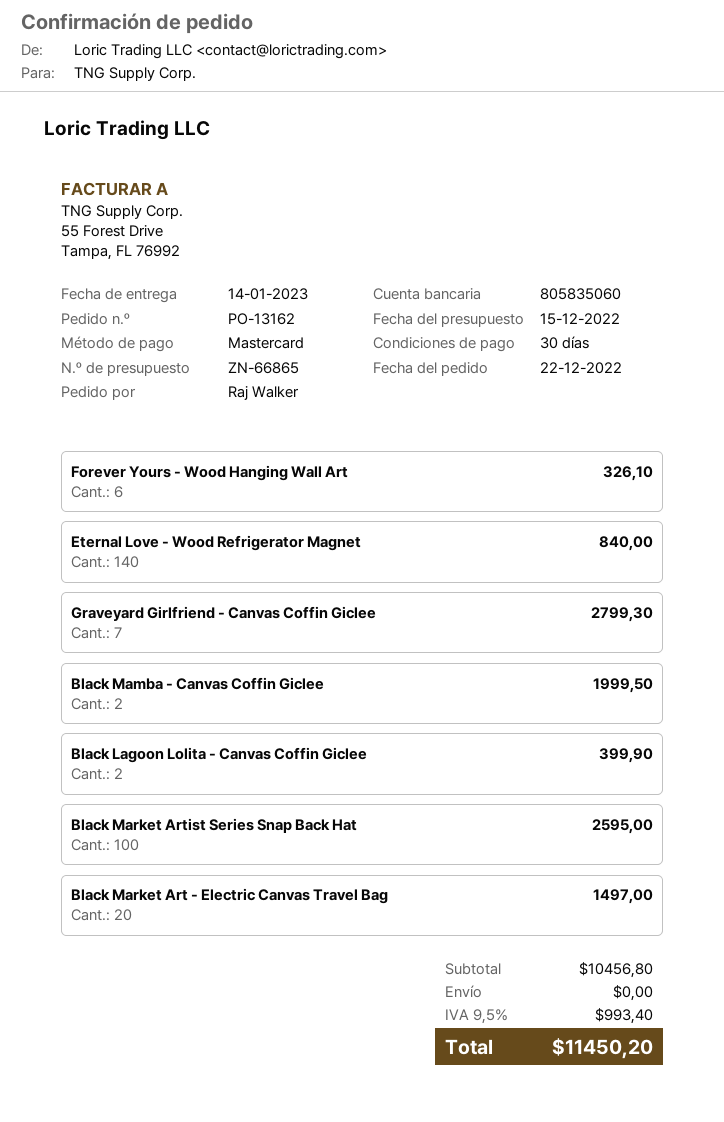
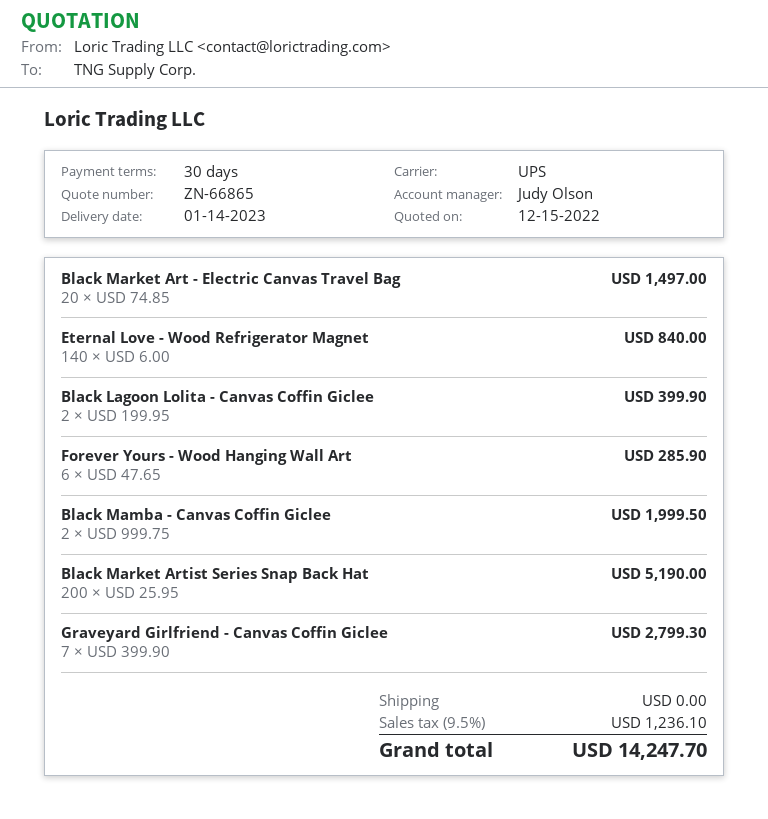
Forever Yours - Wood Hanging Wall Art: 6 for 326.10 -> 6 for 285.90
Black Market Artist Series Snap Back Hat: 100 for 2595.00 -> 200 for 5190.00
tax: 9.5% = 993.40 -> 9.5% = 1236.10
total: 11450.20 -> 14247.70

